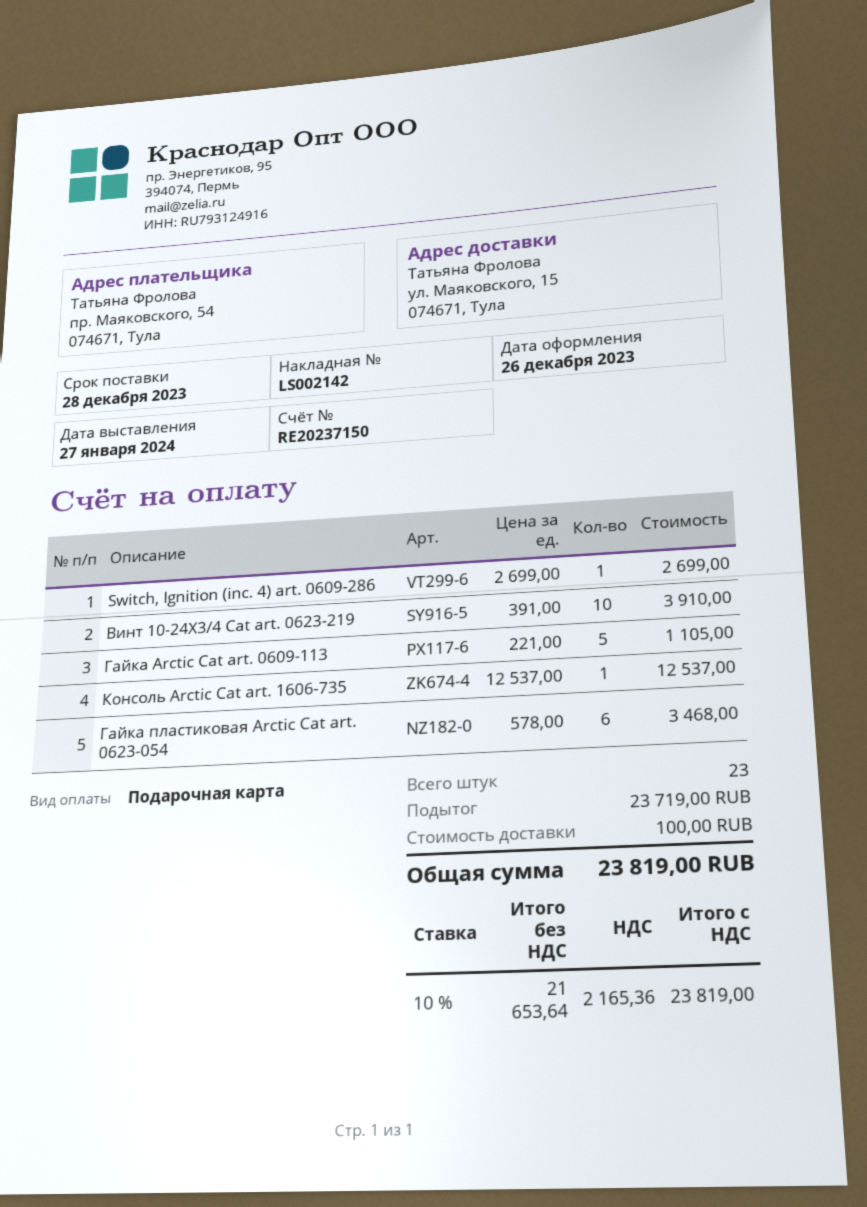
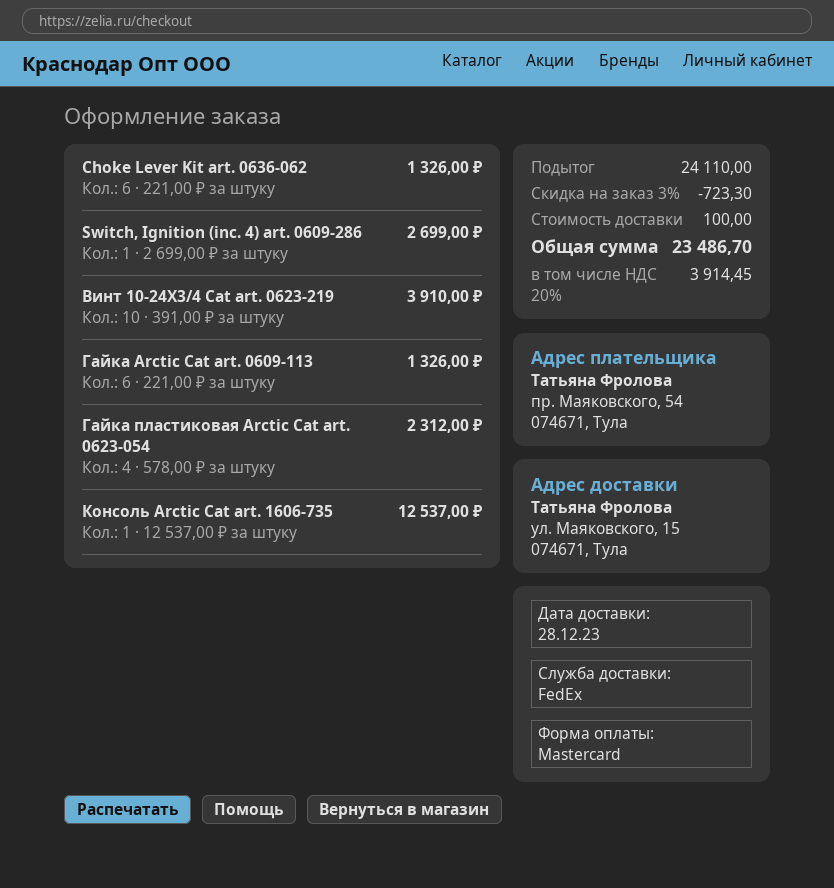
payment method: gift card -> Mastercard
Гайка Arctic Cat art. 0609-113: 5 x 221.00 = 1105.00 -> 6 x 221.00 = 1326.00
Гайка пластиковая Arctic Cat art. 0623-054: 6 x 578.00 = 3468.00 -> 4 x 578.00 = 2312.00
Choke Lever Kit art. 0636-062: none -> 6 x 221.00 = 1326.00
subtotal: 23719.00 -> 24110.00
discount: none -> 3% = 723.30
tax: 10% = 2165.36 -> 20% = 3914.45
total: 23819.00 -> 23486.70

